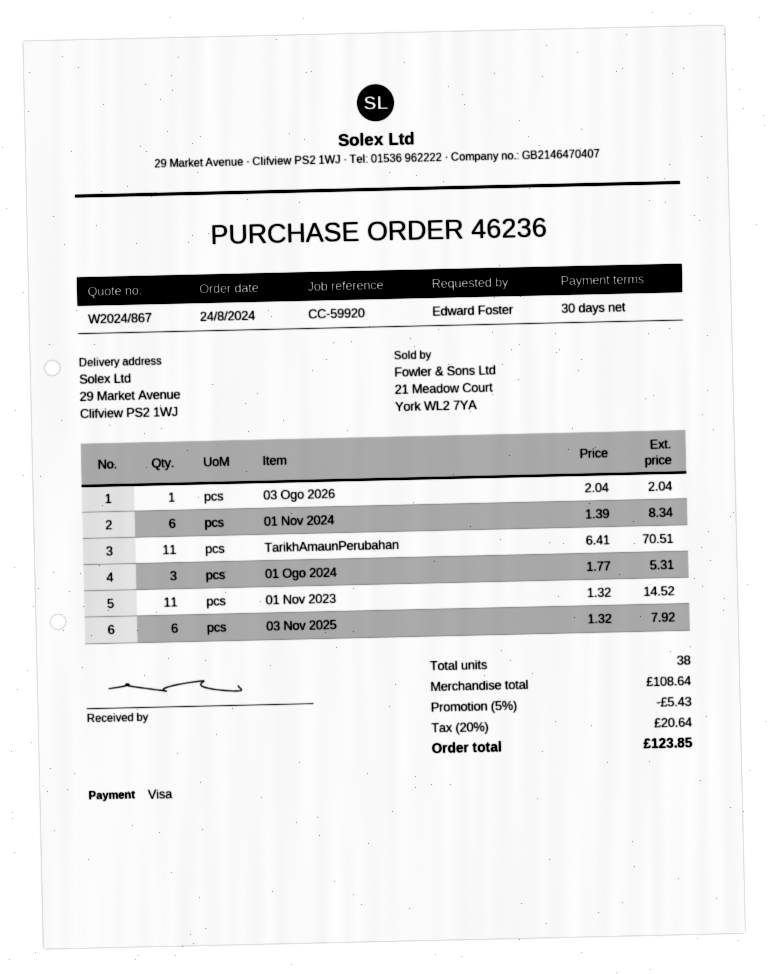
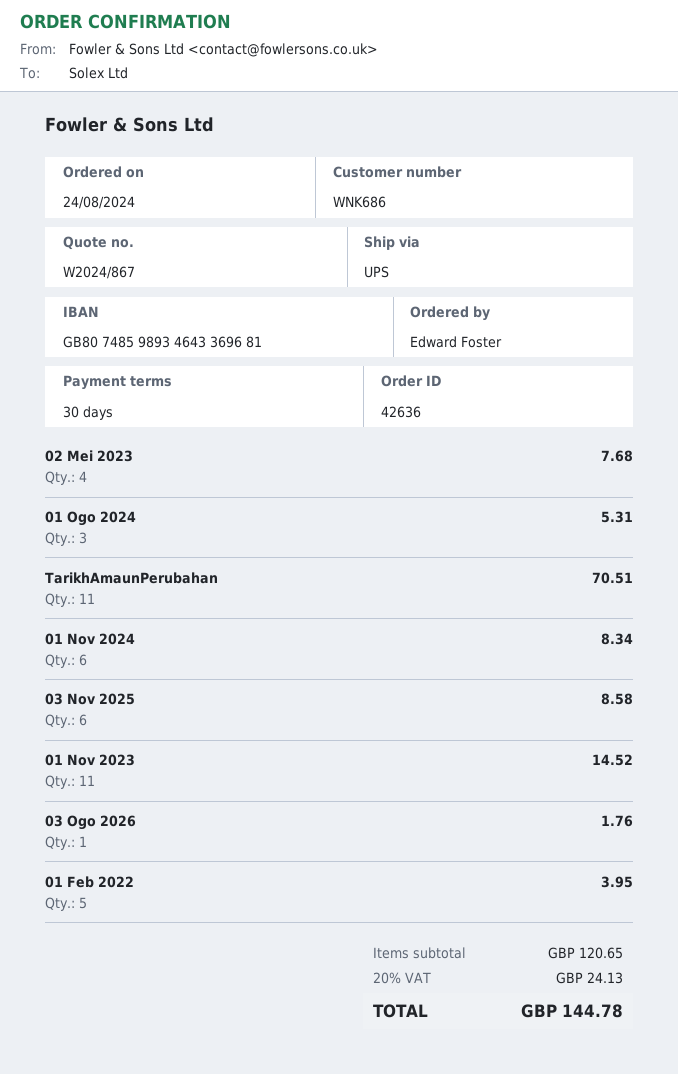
order number: 46236 -> 42636
03 Ogo 2026: 1 for 2.04 -> 1 for 1.76
03 Nov 2025: 6 for 7.92 -> 6 for 8.58
02 Mei 2023: none -> 4 for 7.68
01 Feb 2022: none -> 5 for 3.95
subtotal: 108.64 -> 120.65
discount: 5% = 5.43 -> none
tax: 20% = 20.64 -> 20% = 24.13
total: 123.85 -> 144.78

